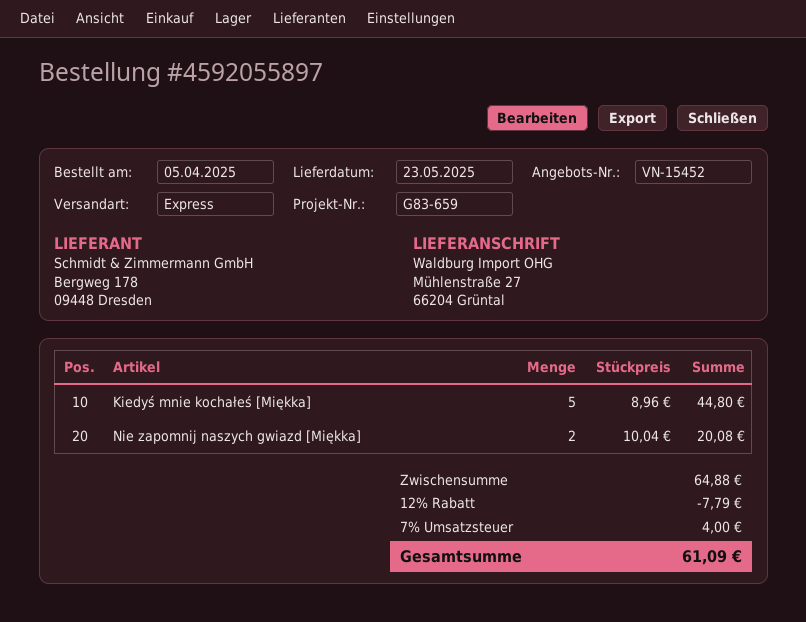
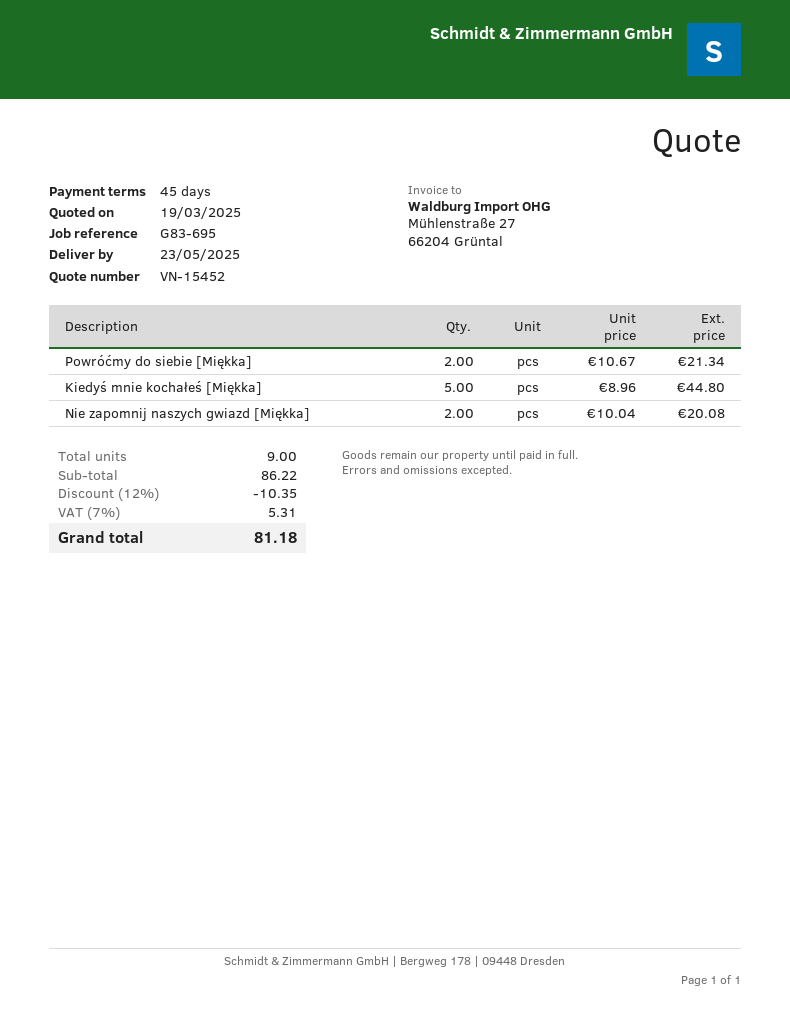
reference: G83-659 -> G83-695
Powróćmy do siebie [Miękka]: none -> 2 x 10.67 = 21.34
subtotal: 64.88 -> 86.22
discount: 12% = 7.79 -> 12% = 10.35
tax: 7% = 4.00 -> 7% = 5.31
total: 61.09 -> 81.18

